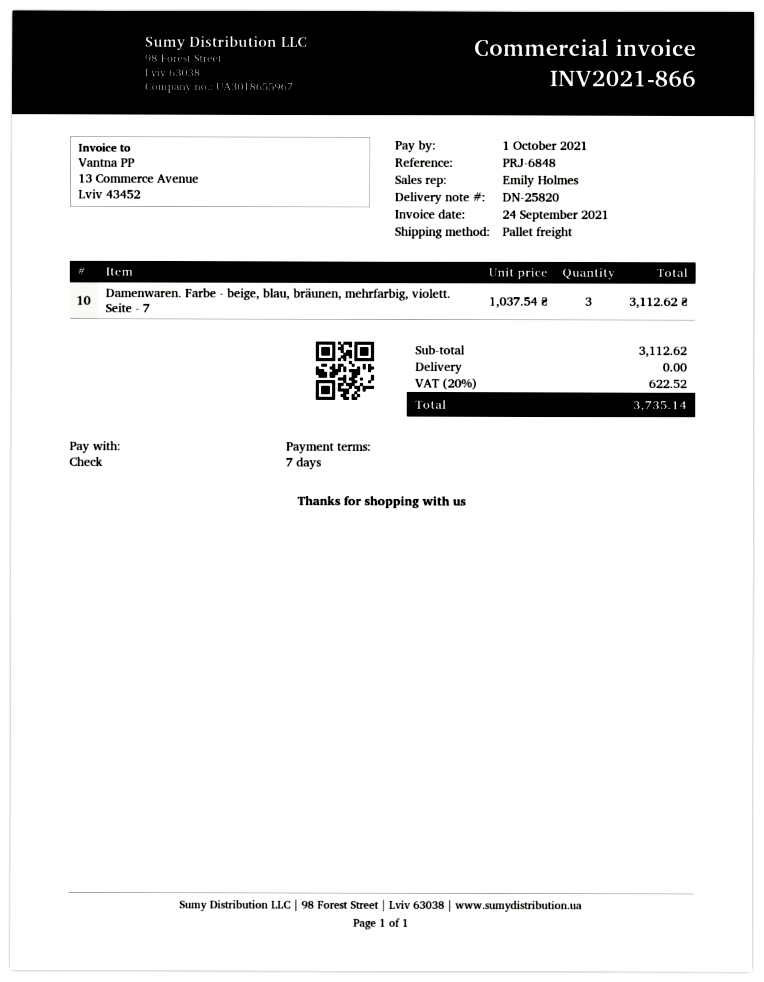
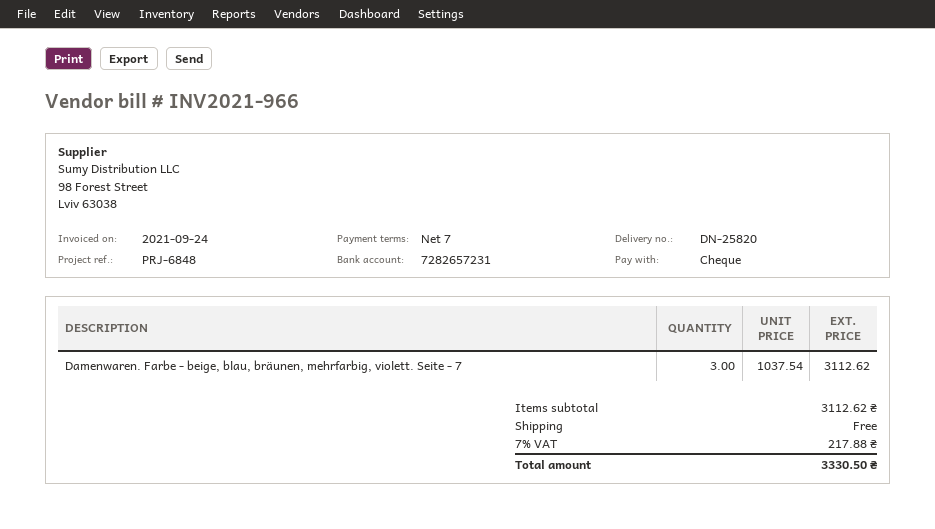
invoice number: INV2021-866 -> INV2021-966
tax: 20% = 622.52 -> 7% = 217.88
total: 3735.14 -> 3330.50

